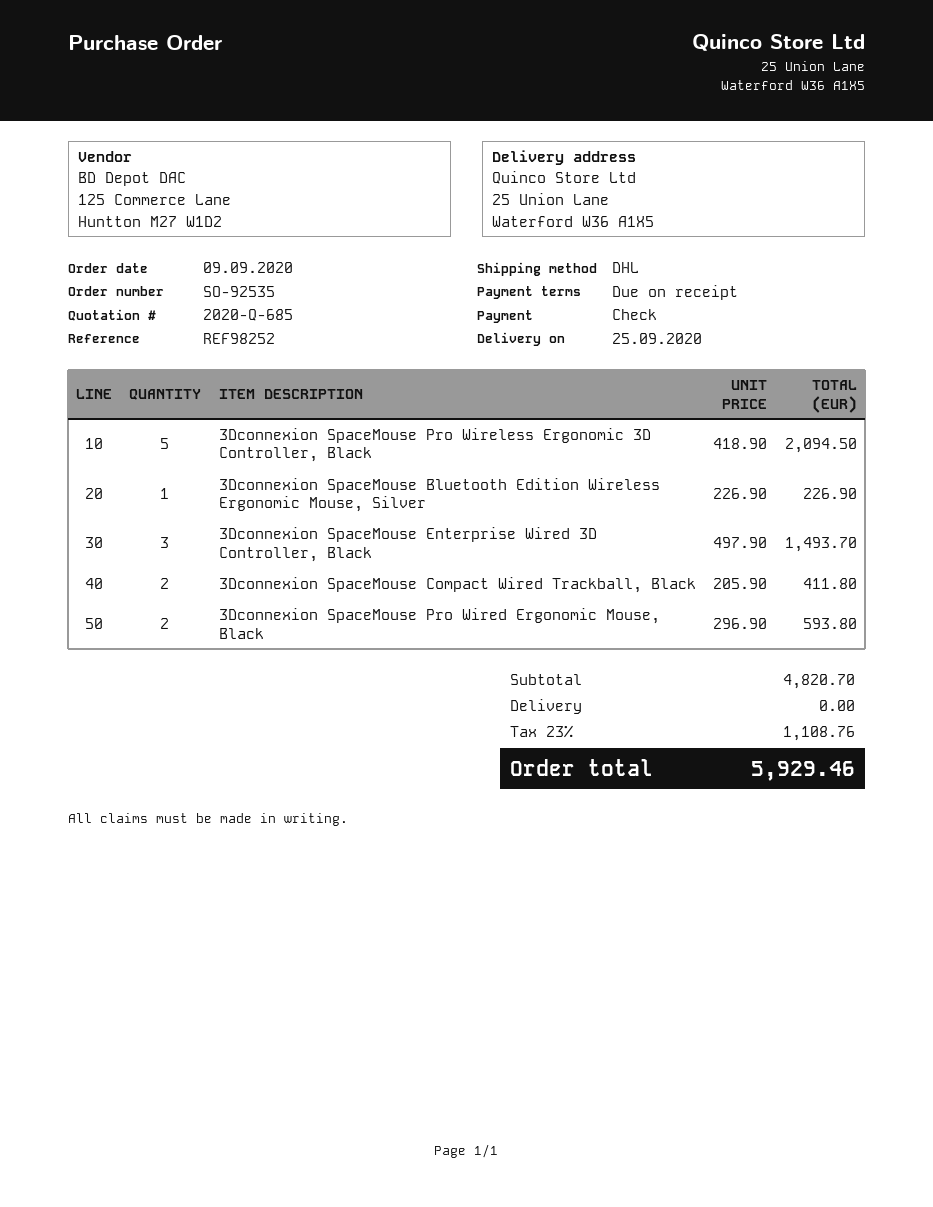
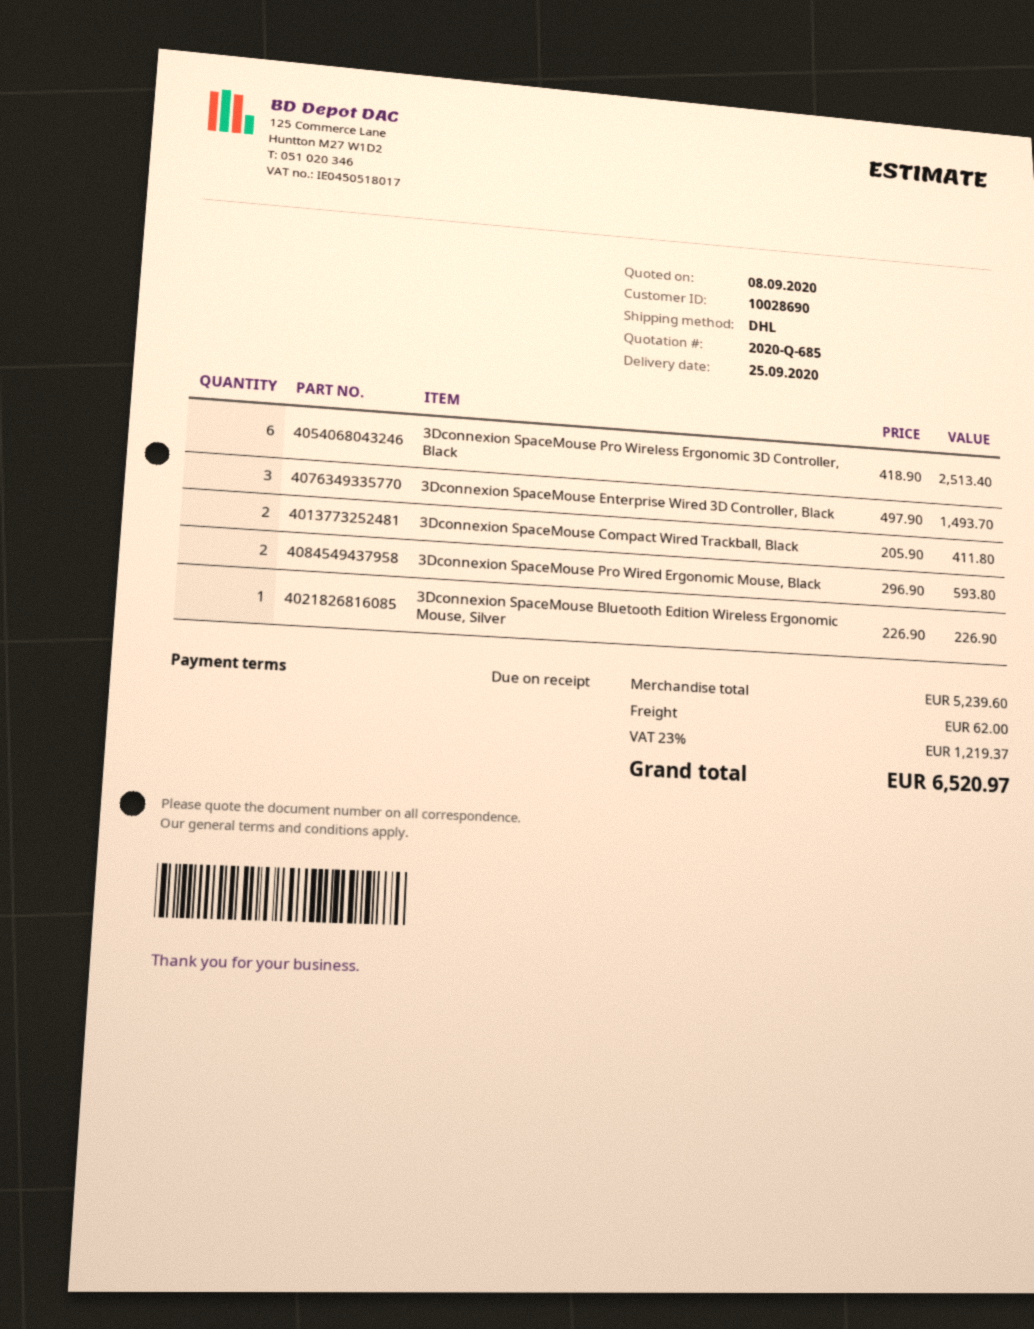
3Dconnexion SpaceMouse Pro Wireless Ergonomic 3D Controller, Black: 5 x 418.90 = 2094.50 -> 6 x 418.90 = 2513.40
subtotal: 4820.70 -> 5239.60
shipping: 0.00 -> 62.00
tax: 23% = 1108.76 -> 23% = 1219.37
total: 5929.46 -> 6520.97

